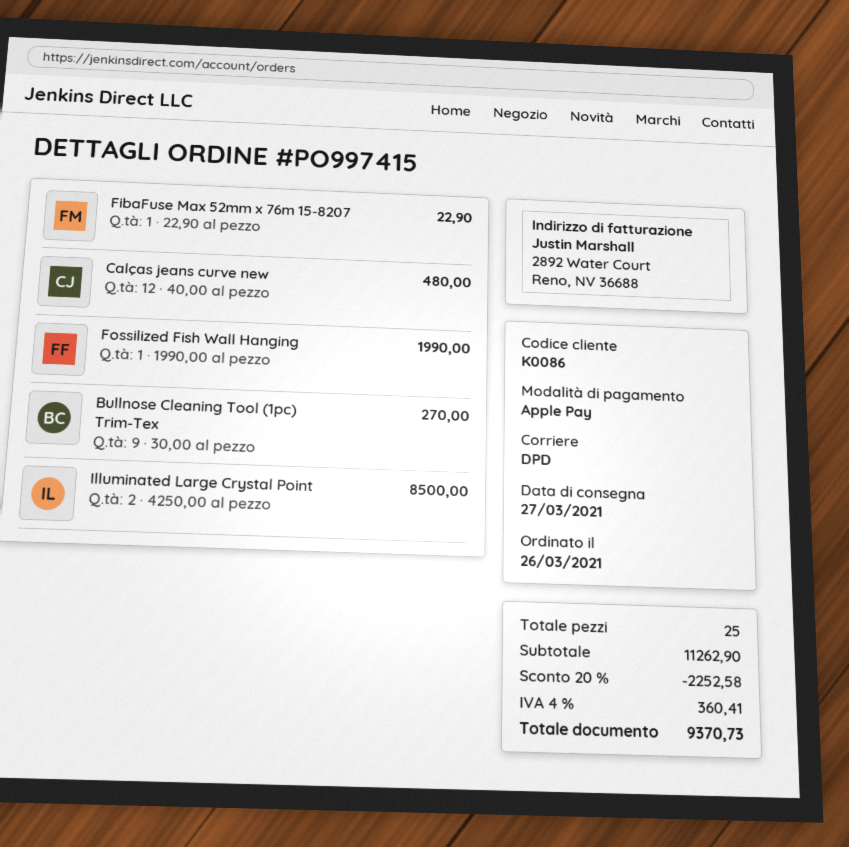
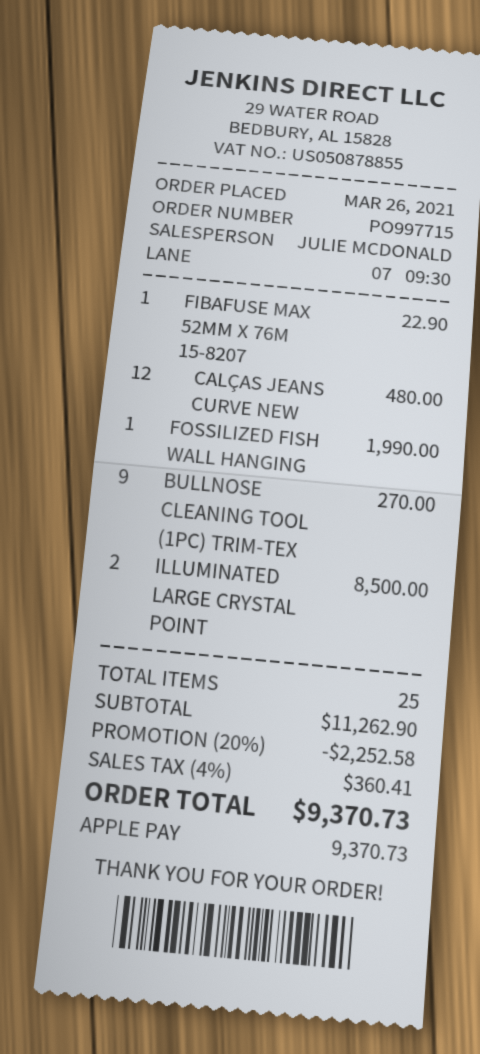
order number: PO997415 -> PO997715

